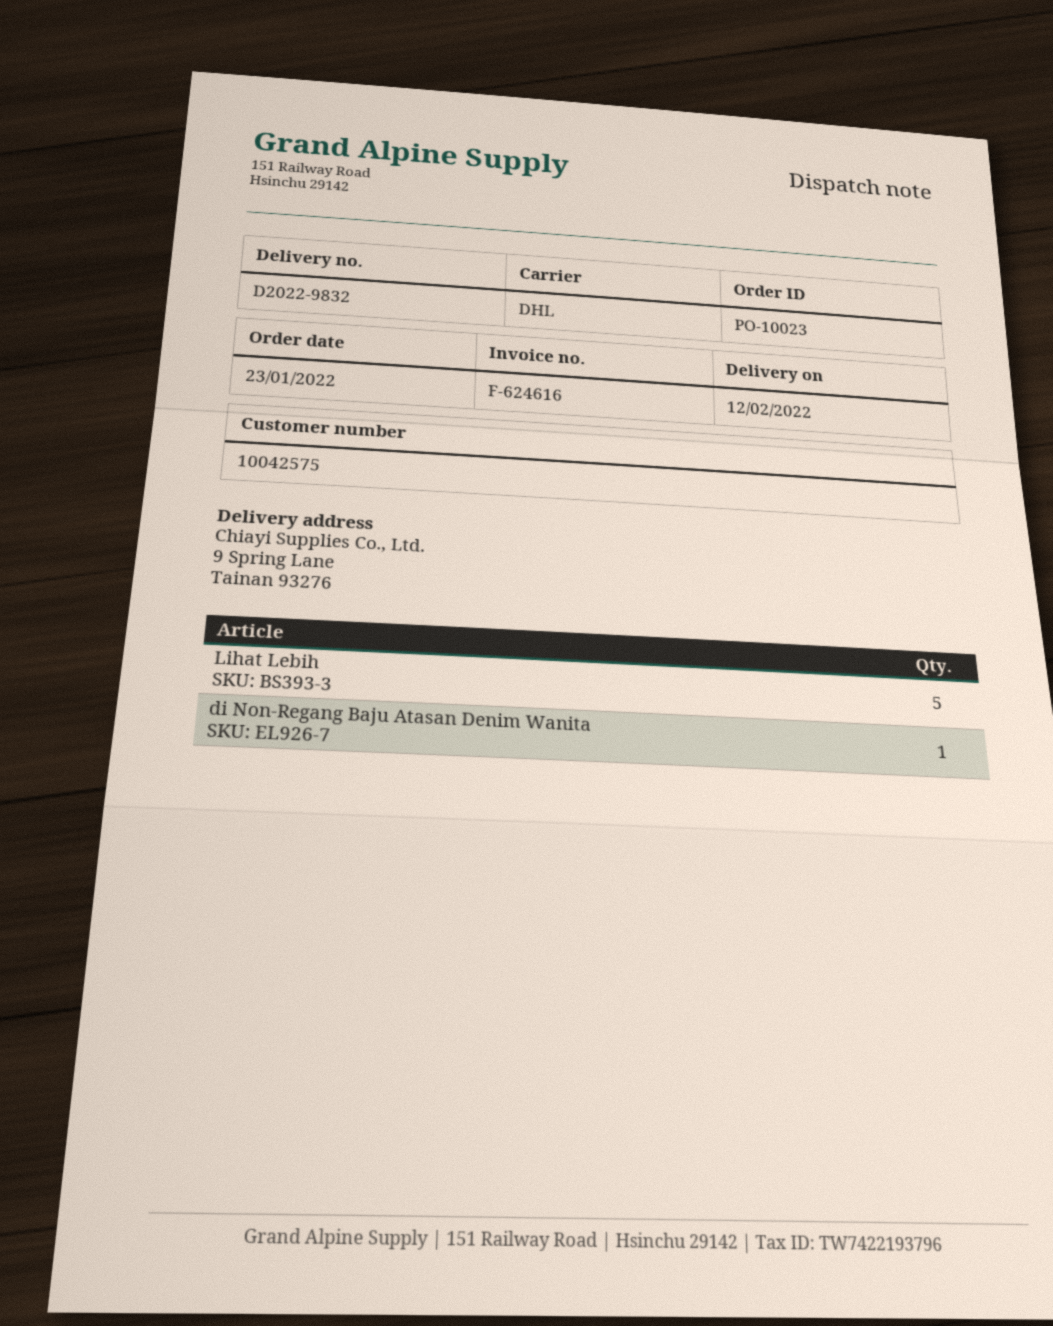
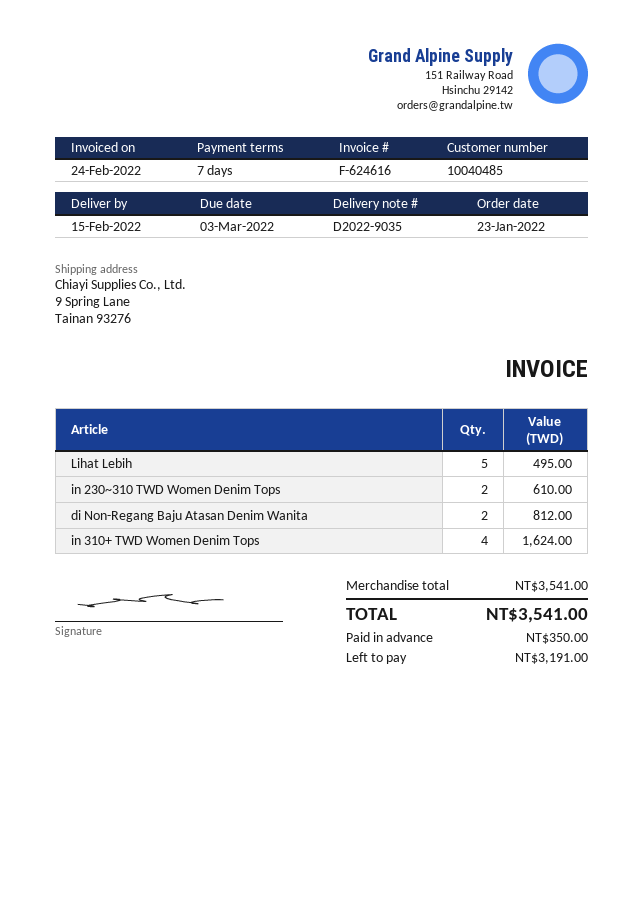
delivery note number: D2022-9832 -> D2022-9035
delivery date: 2022-02-12 -> 2022-02-15
customer number: 10042575 -> 10040485
di Non-Regang Baju Atasan Denim Wanita: 1 -> 2
in 230~310 TWD Women Denim Tops: none -> 2
in 310+ TWD Women Denim Tops: none -> 4

